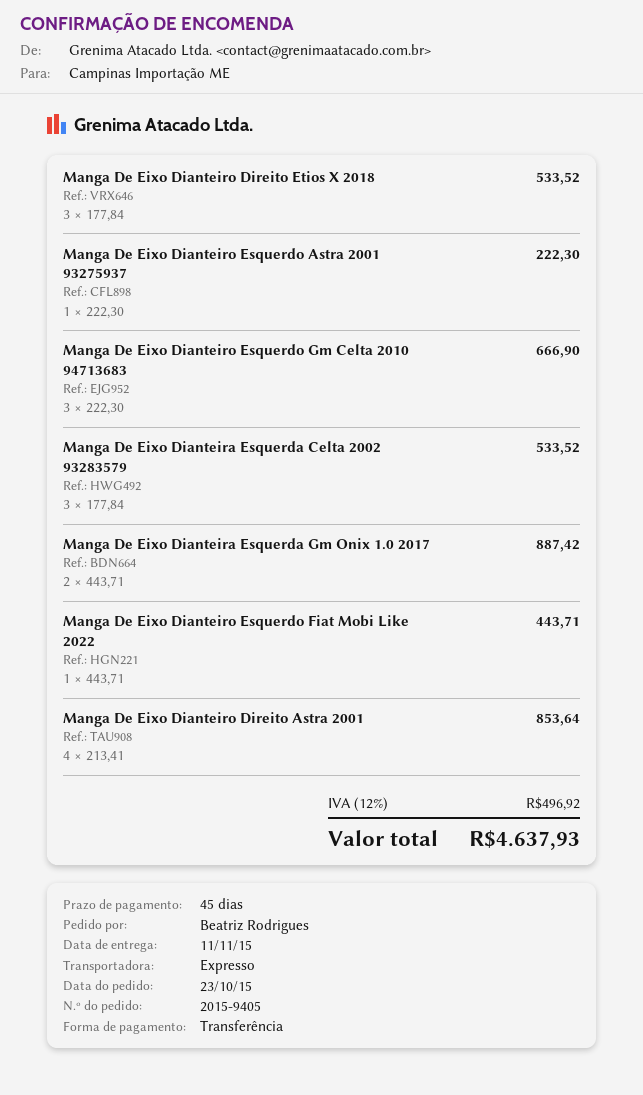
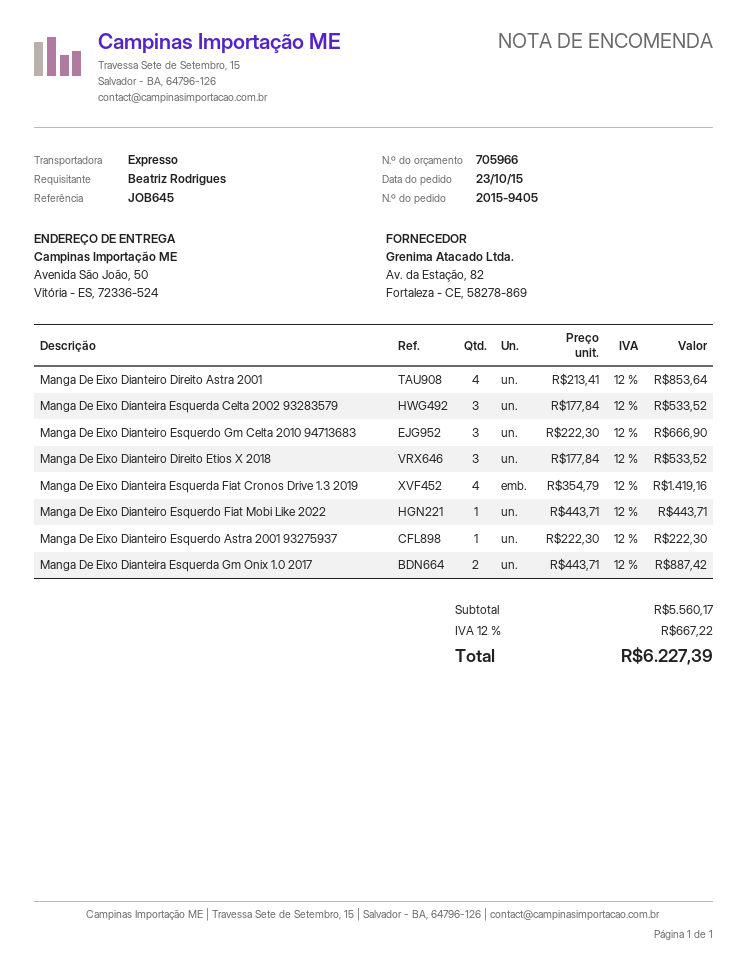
Manga De Eixo Dianteira Esquerda Fiat Cronos Drive 1.3 2019: none -> 4 x 354.79 = 1419.16
tax: 12% = 496.92 -> 12% = 667.22
total: 4637.93 -> 6227.39

